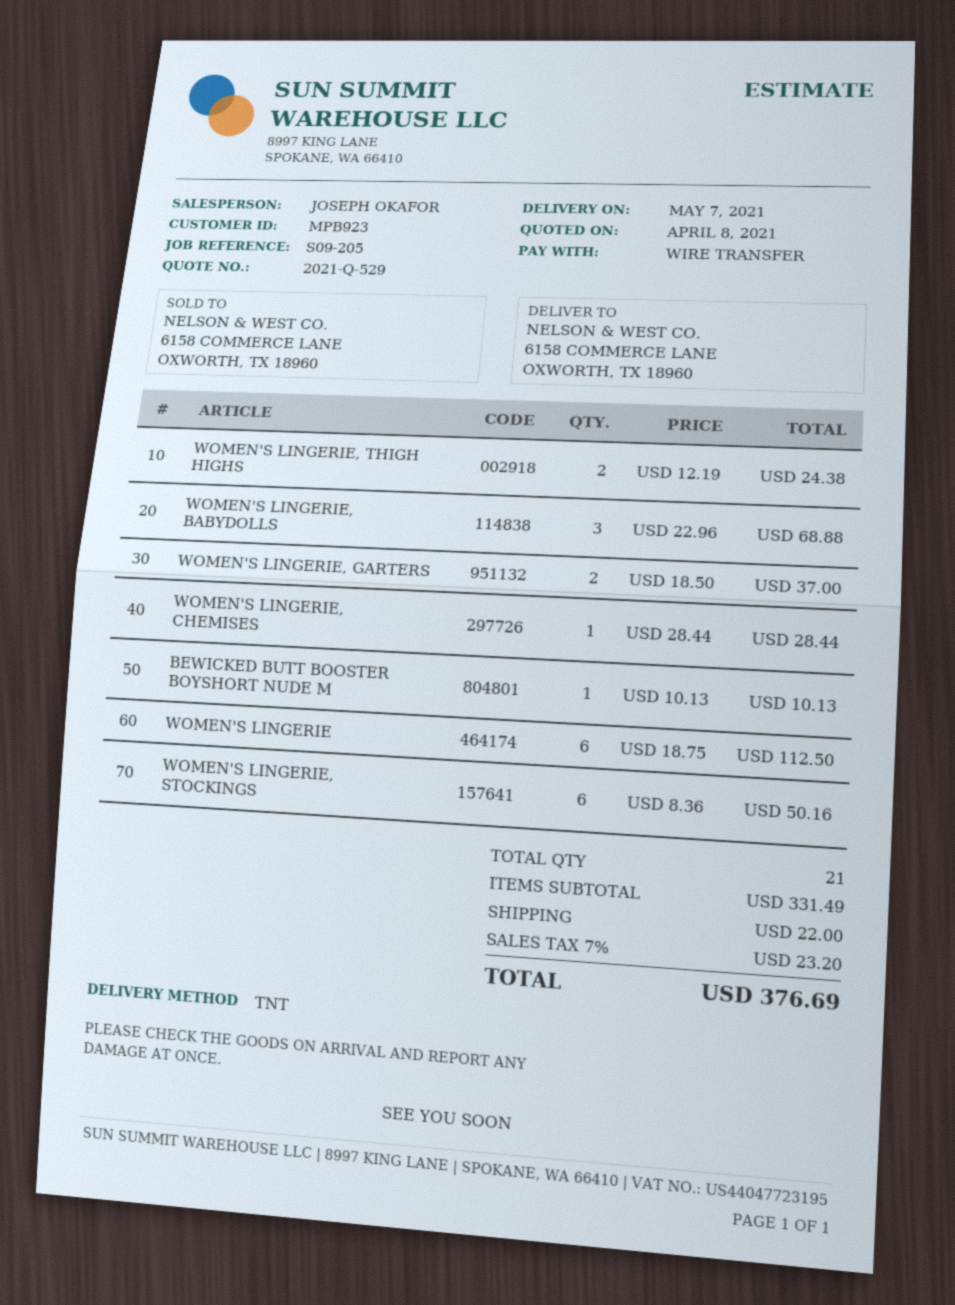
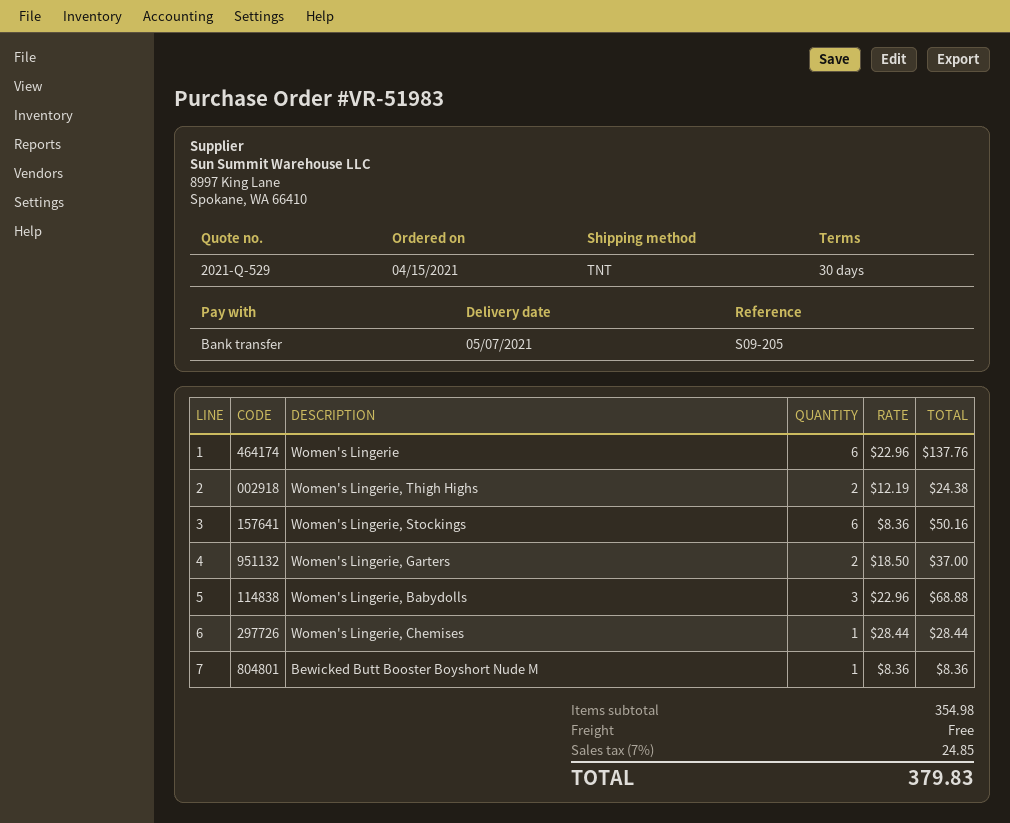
BEWICKED BUTT BOOSTER BOYSHORT NUDE M: 1 x 10.13 = 10.13 -> 1 x 8.36 = 8.36
WOMEN'S LINGERIE: 6 x 18.75 = 112.50 -> 6 x 22.96 = 137.76
subtotal: 331.49 -> 354.98
shipping: 22.00 -> 0.00
tax: 7% = 23.20 -> 7% = 24.85
total: 376.69 -> 379.83

